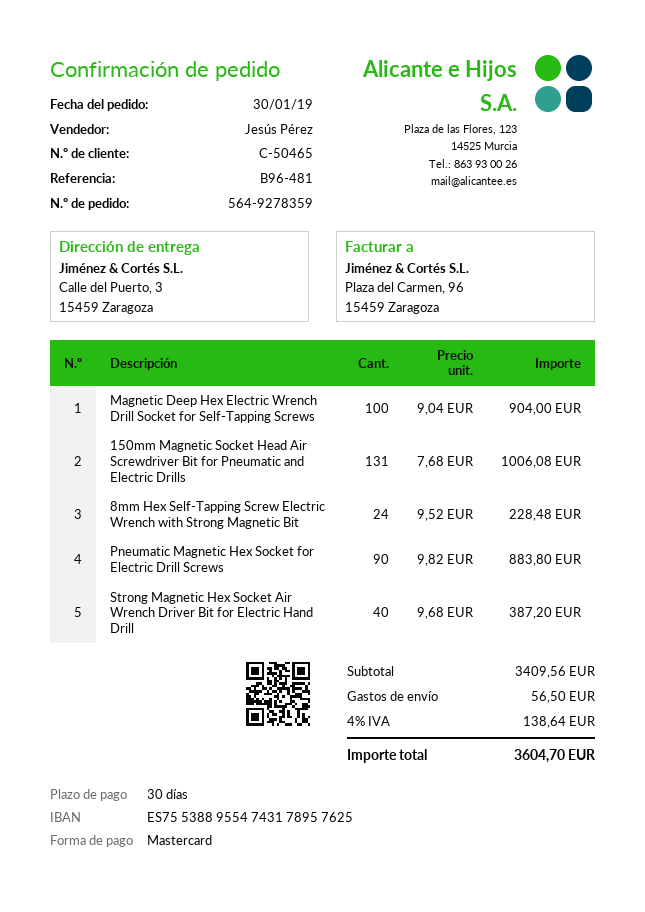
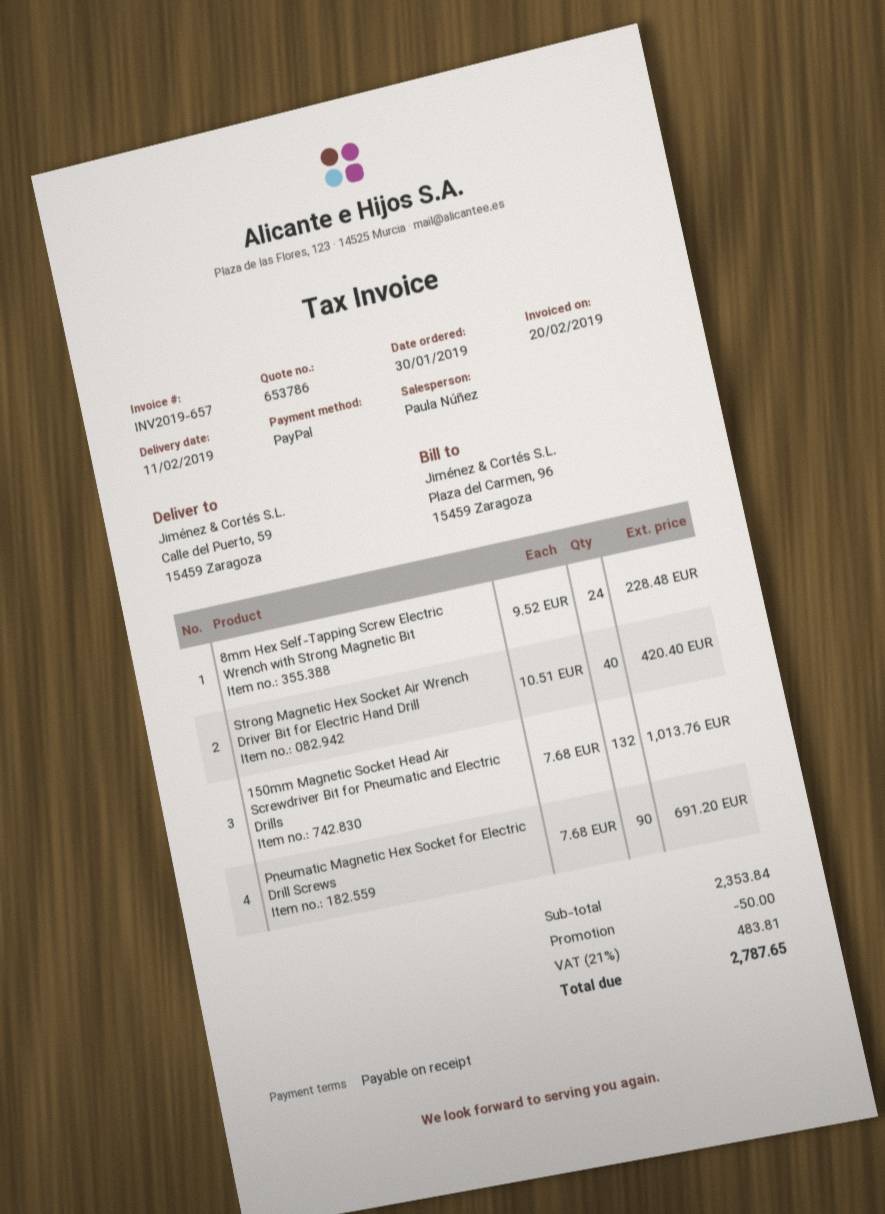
payment terms: 30 days -> on receipt
sales rep: Jesús Pérez -> Paula Núñez
payment method: Mastercard -> PayPal
ship to: Calle del Puerto, 3, 15459 Zaragoza -> Calle del Puerto, 59, 15459 Zaragoza
Magnetic Deep Hex Electric Wrench Drill Socket for Self-Tapping Screws: 100 x 9.04 = 904.00 -> none
150mm Magnetic Socket Head Air Screwdriver Bit for Pneumatic and Electric Drills: 131 x 7.68 = 1006.08 -> 132 x 7.68 = 1013.76
Pneumatic Magnetic Hex Socket for Electric Drill Screws: 90 x 9.82 = 883.80 -> 90 x 7.68 = 691.20
Strong Magnetic Hex Socket Air Wrench Driver Bit for Electric Hand Drill: 40 x 9.68 = 387.20 -> 40 x 10.51 = 420.40
subtotal: 3409.56 -> 2353.84
discount: none -> 50.00
shipping: 56.50 -> none
tax: 4% = 138.64 -> 21% = 483.81
total: 3604.70 -> 2787.65

